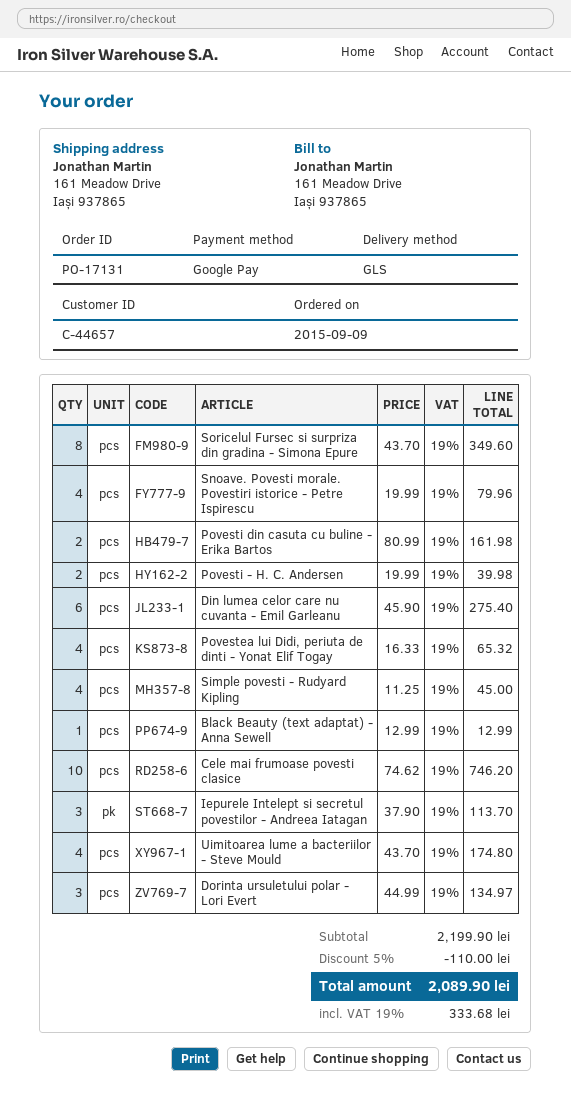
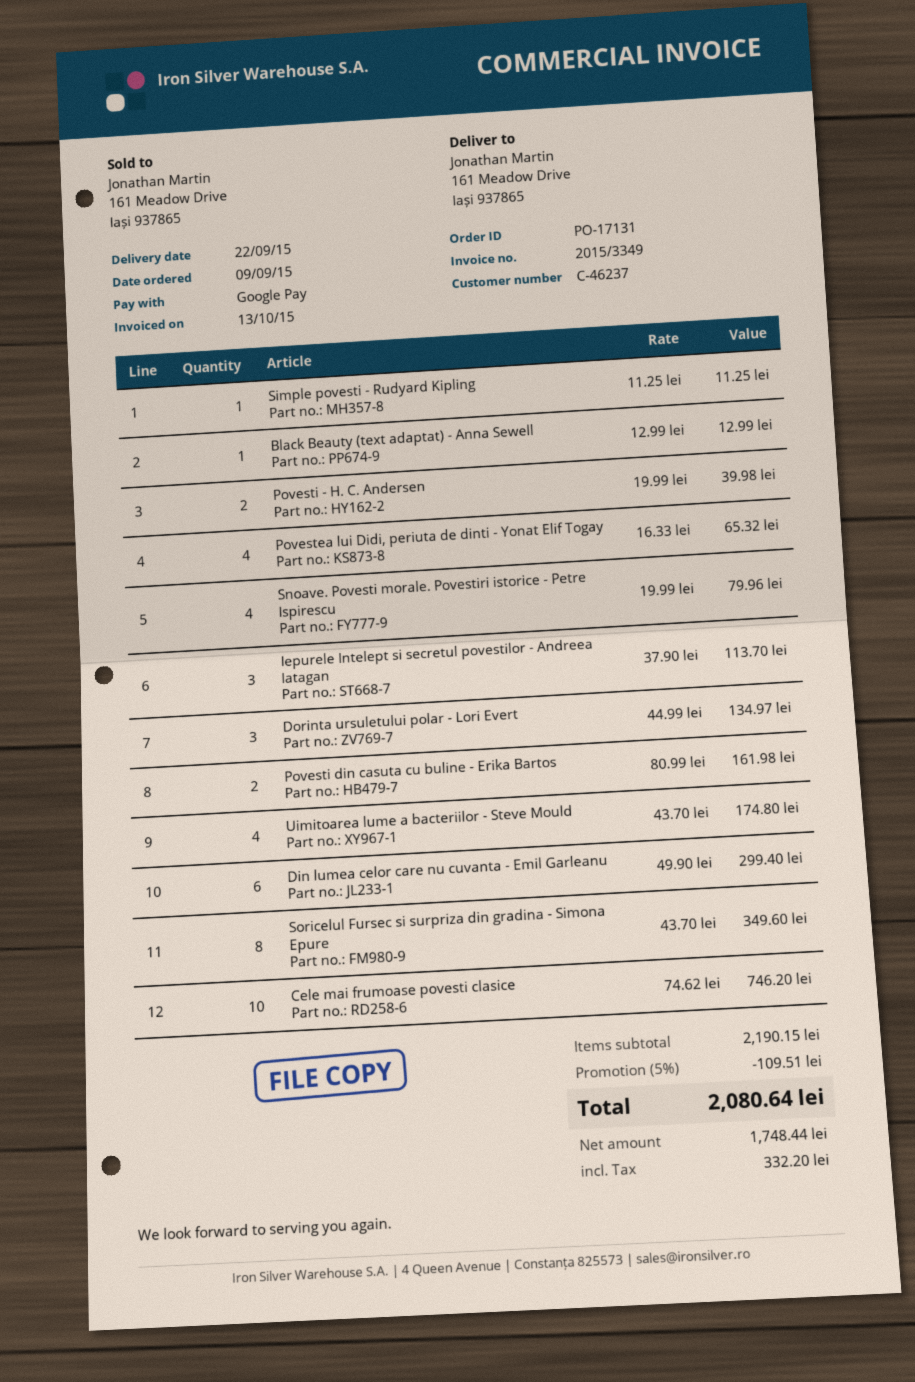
customer number: C-44657 -> C-46237
Din lumea celor care nu cuvanta - Emil Garleanu: 6 x 45.90 = 275.40 -> 6 x 49.90 = 299.40
Simple povesti - Rudyard Kipling: 4 x 11.25 = 45.00 -> 1 x 11.25 = 11.25
subtotal: 2199.90 -> 2190.15
discount: 5% = 110.00 -> 5% = 109.51
tax: 333.68 -> 332.20
total: 2089.90 -> 2080.64

